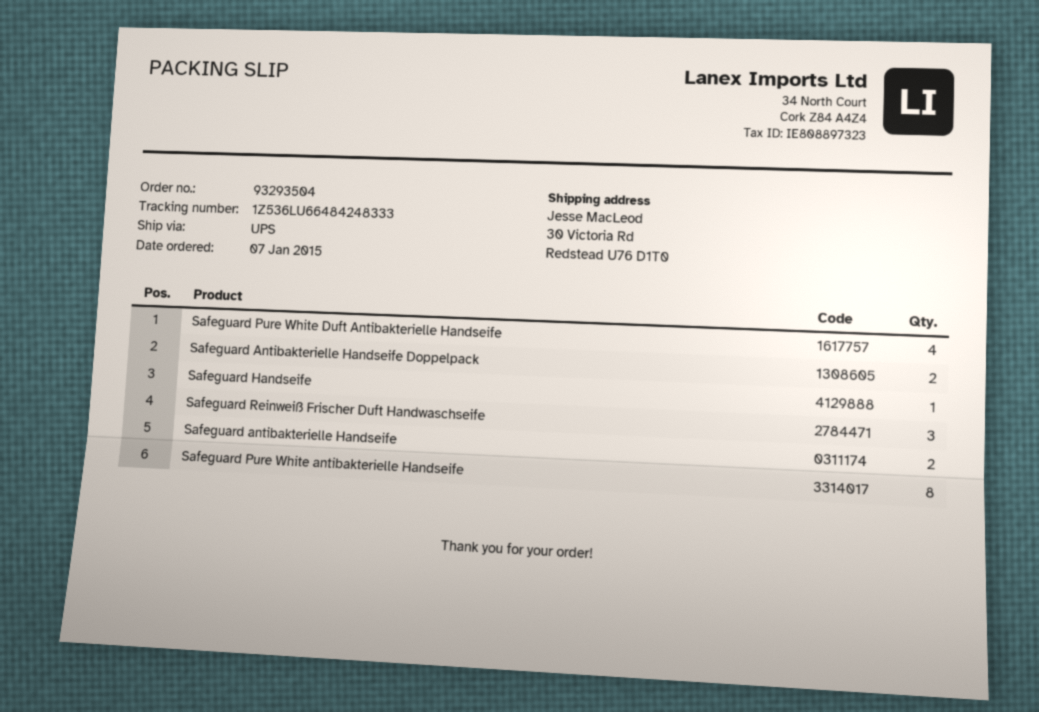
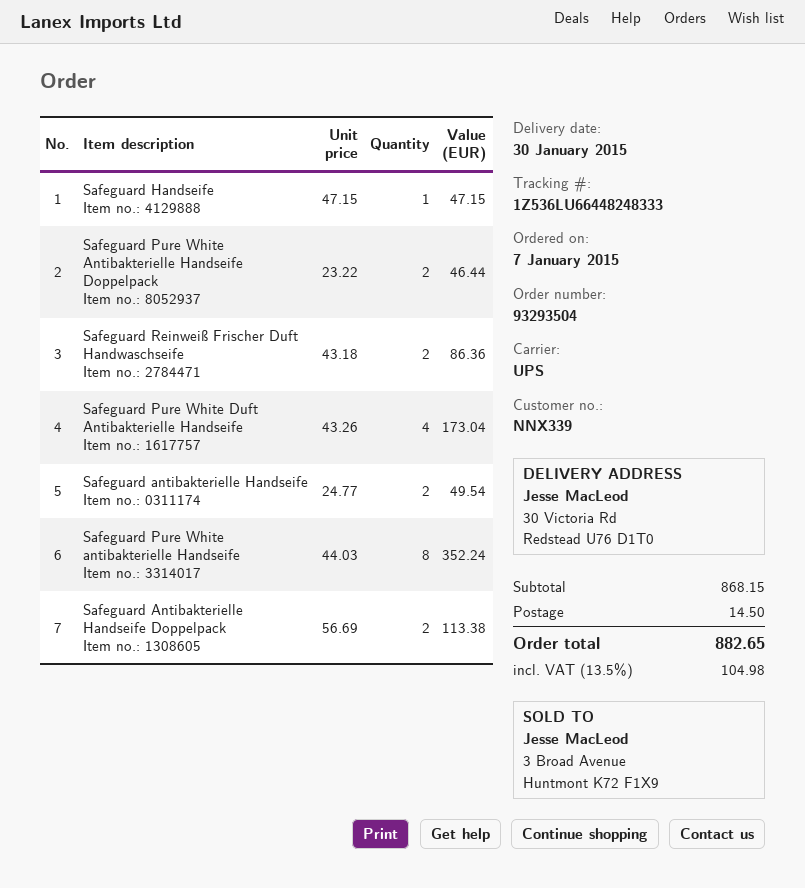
tracking number: 1Z536LU66484248333 -> 1Z536LU66448248333
Safeguard Reinweiß Frischer Duft Handwaschseife: 3 -> 2
Safeguard Pure White Antibakterielle Handseife Doppelpack: none -> 2

